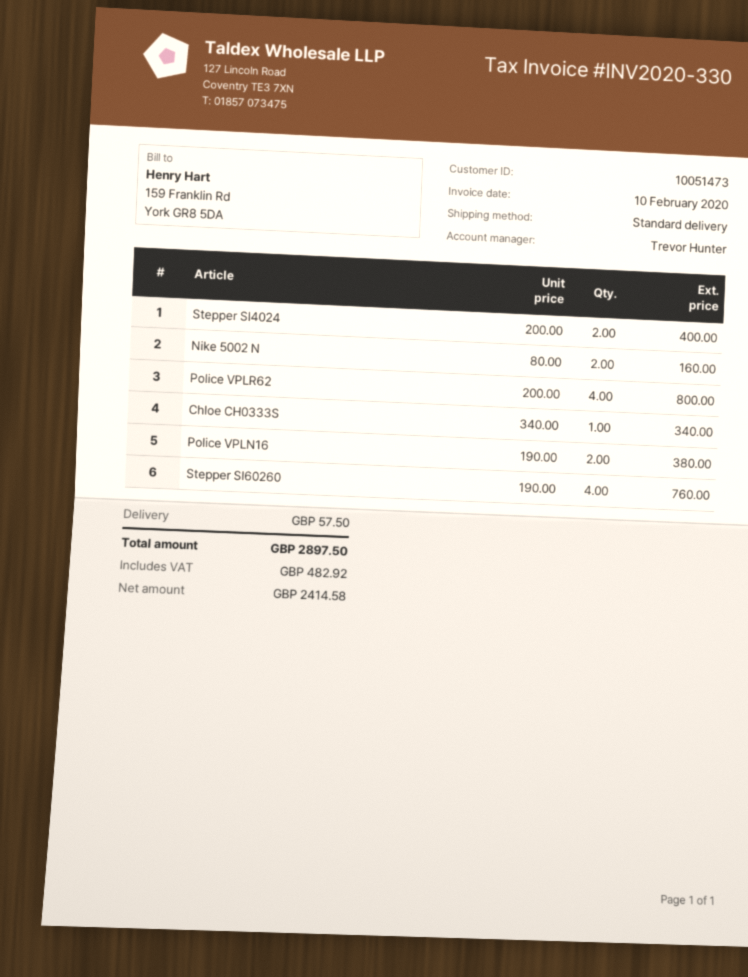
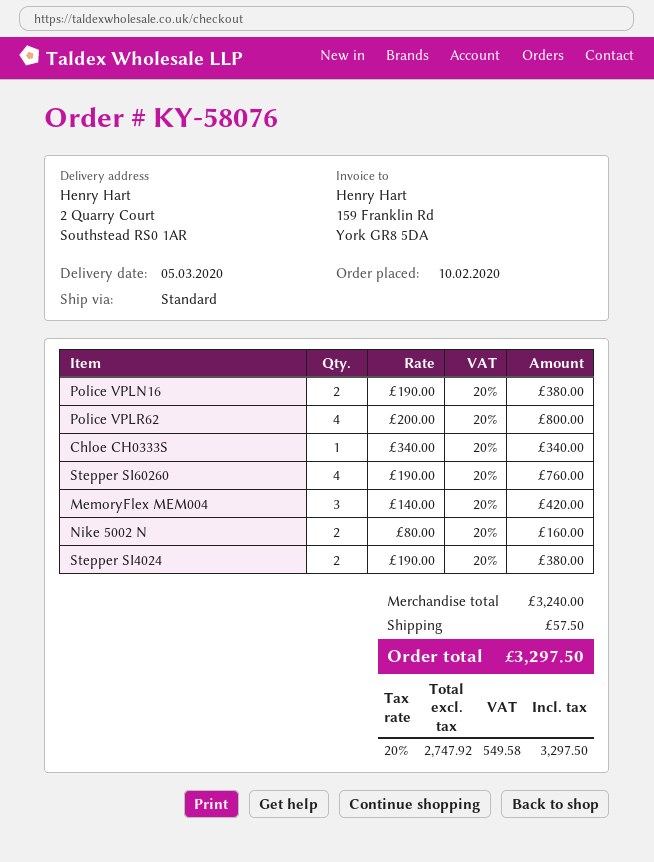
Stepper SI4024: 2 x 200.00 = 400.00 -> 2 x 190.00 = 380.00
MemoryFlex MEM004: none -> 3 x 140.00 = 420.00
net: 2414.58 -> 2747.92
tax: 482.92 -> 549.58
total: 2897.50 -> 3297.50

